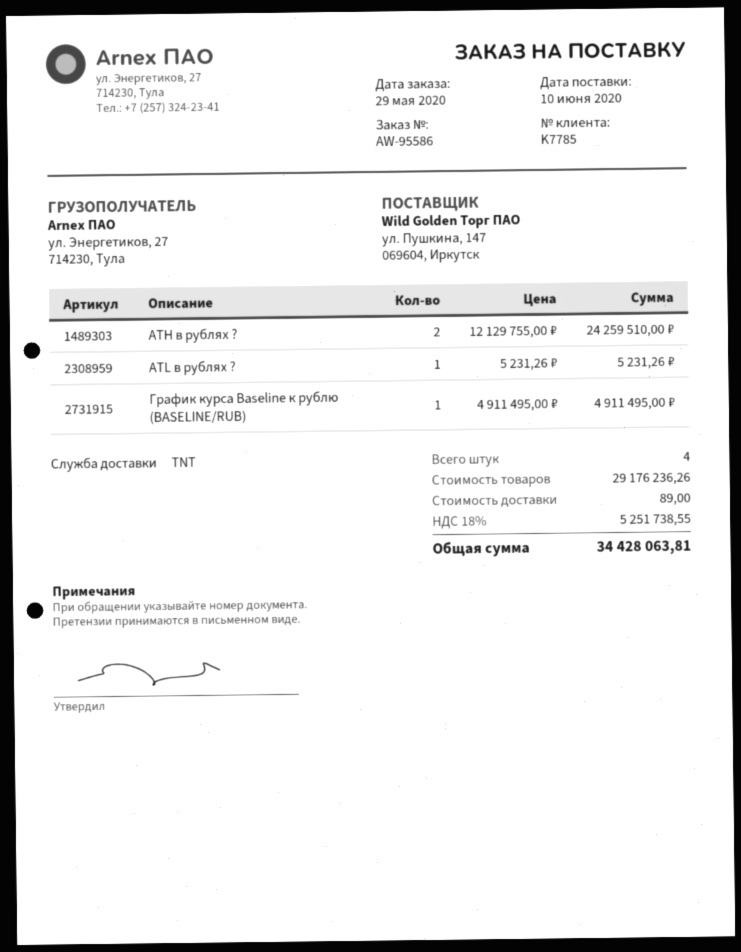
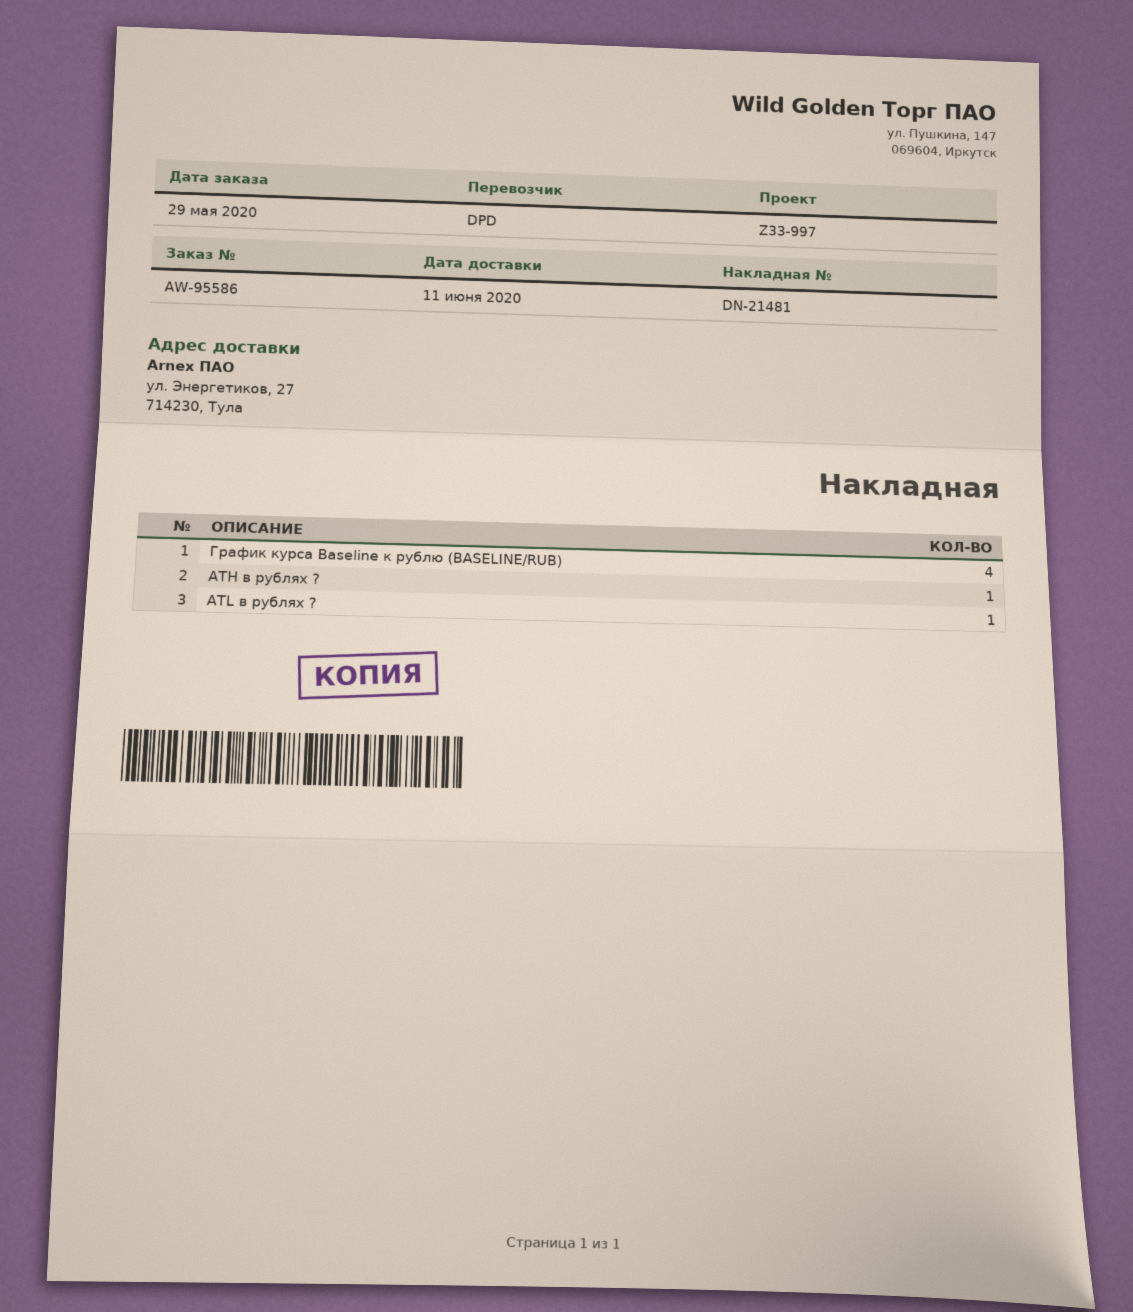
delivery date: 2020-06-10 -> 2020-06-11
shipping method: TNT -> DPD
ATH в рублях ?: 2 -> 1
График курса Baseline к рублю (BASELINE/RUB): 1 -> 4

